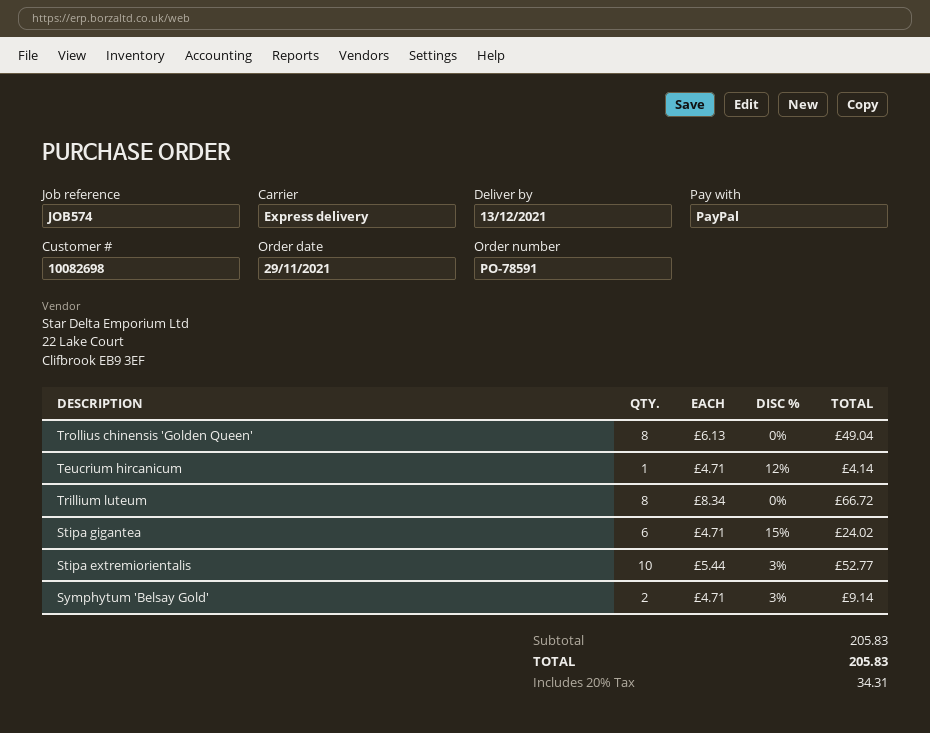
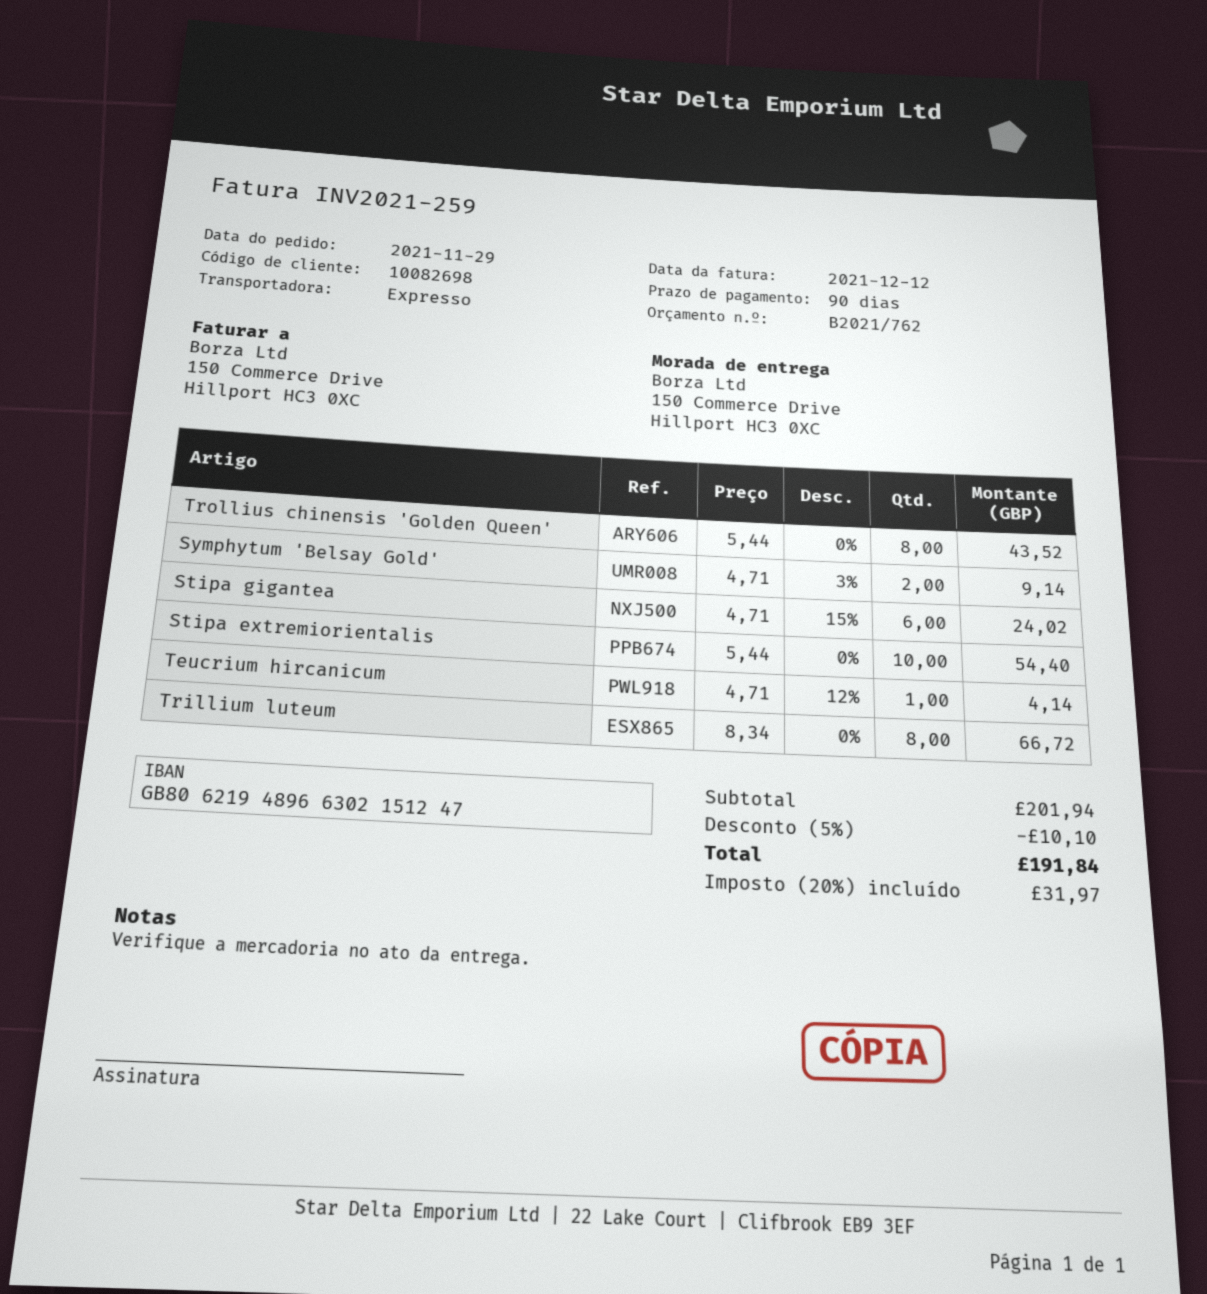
Trollius chinensis 'Golden Queen': 8 x 6.13 = 49.04 -> 8 x 5.44 = 43.52
Stipa extremiorientalis: 10 x 5.44 - 3% = 52.77 -> 10 x 5.44 = 54.40
subtotal: 205.83 -> 201.94
discount: none -> 5% = 10.10
tax: 20% = 34.31 -> 20% = 31.97
total: 205.83 -> 191.84

